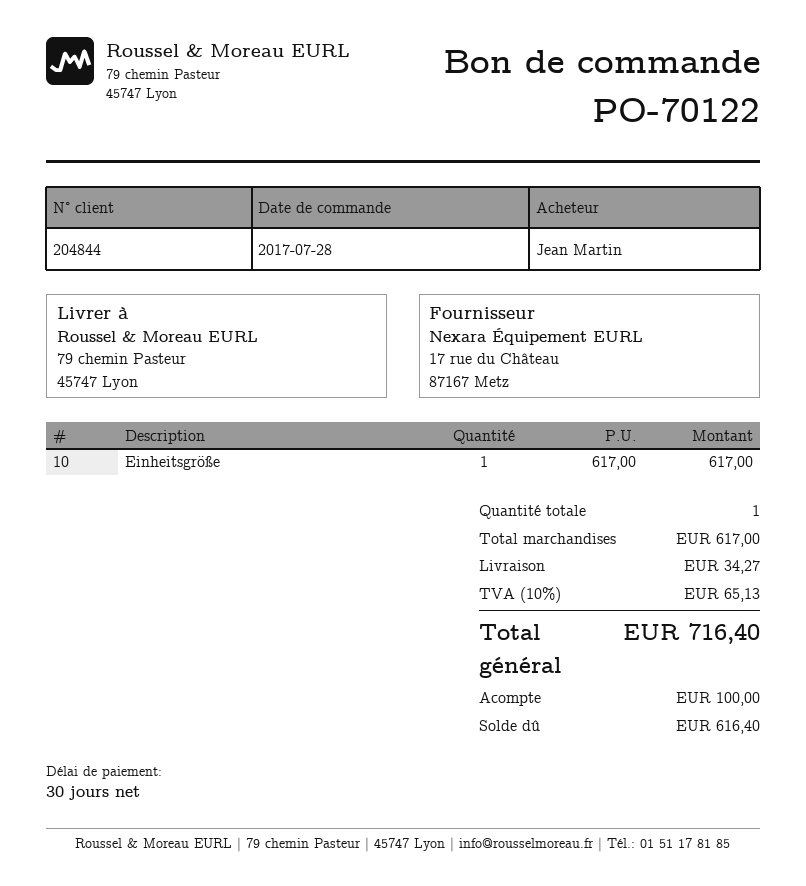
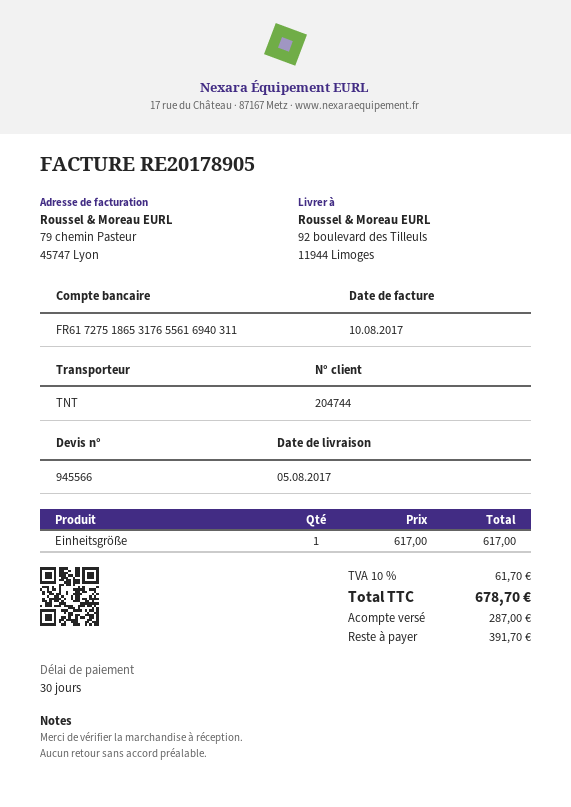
customer number: 204844 -> 204744
ship to: 79 chemin Pasteur, 45747 Lyon -> 92 boulevard des Tilleuls, 11944 Limoges
shipping: 34.27 -> none
tax: 10% = 65.13 -> 10% = 61.70
total: 716.40 -> 678.70
deposit: 100.00 -> 287.00
balance: 616.40 -> 391.70

